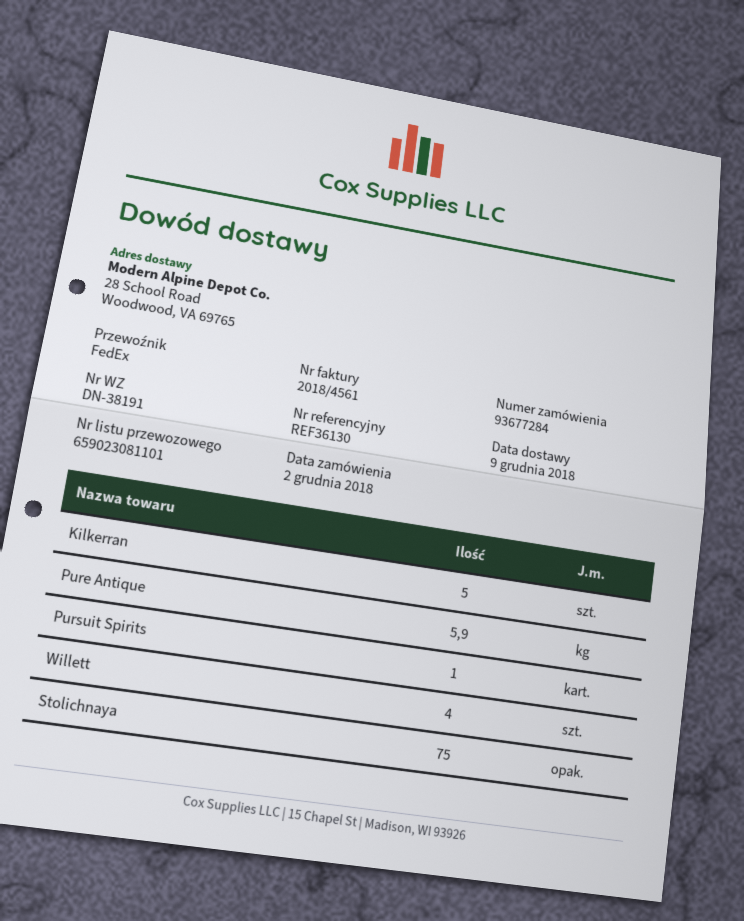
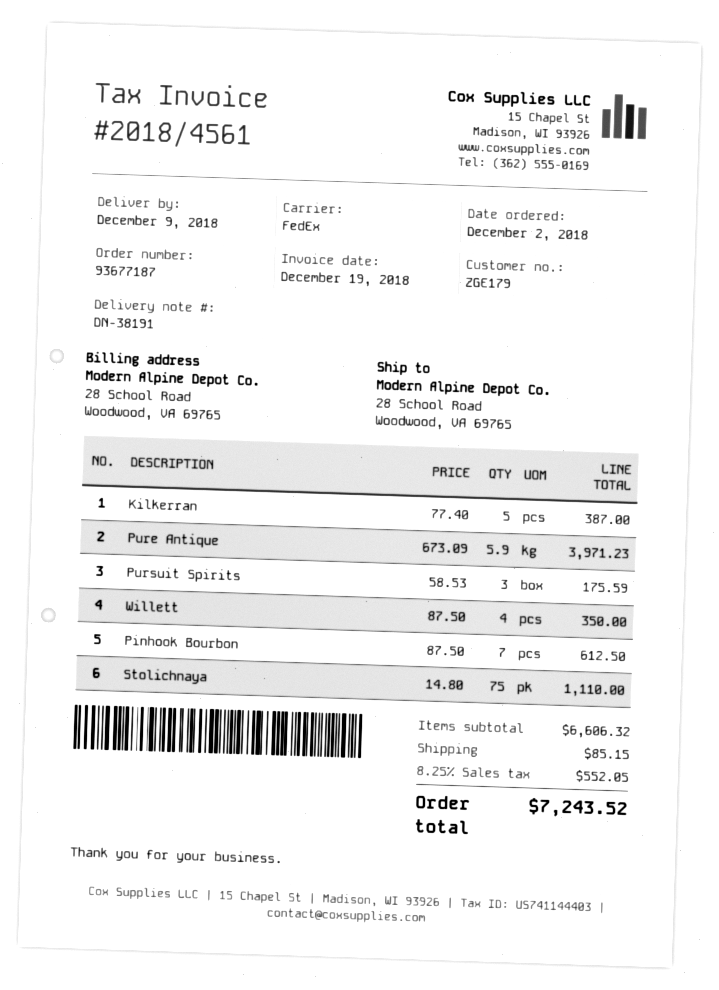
order number: 93677284 -> 93677187
Pursuit Spirits: 1 -> 3
Pinhook Bourbon: none -> 7

